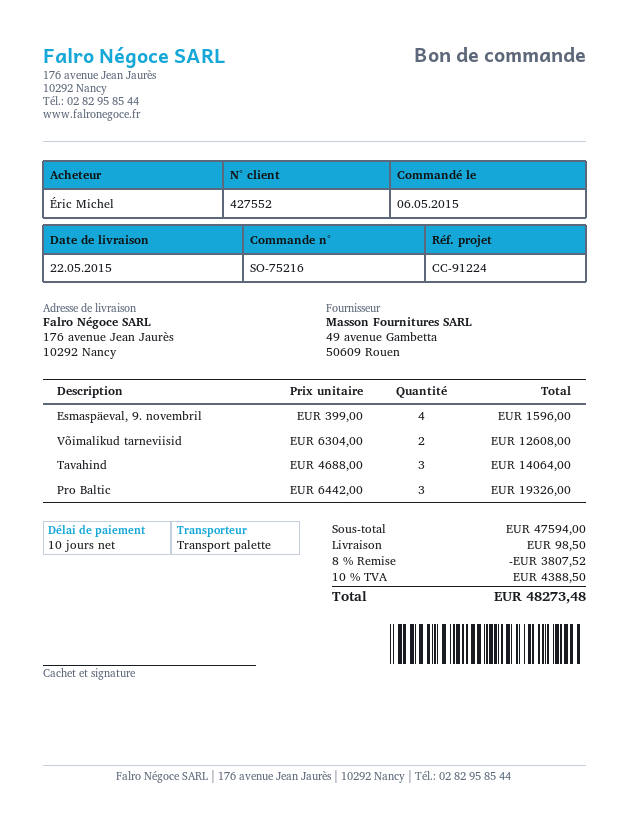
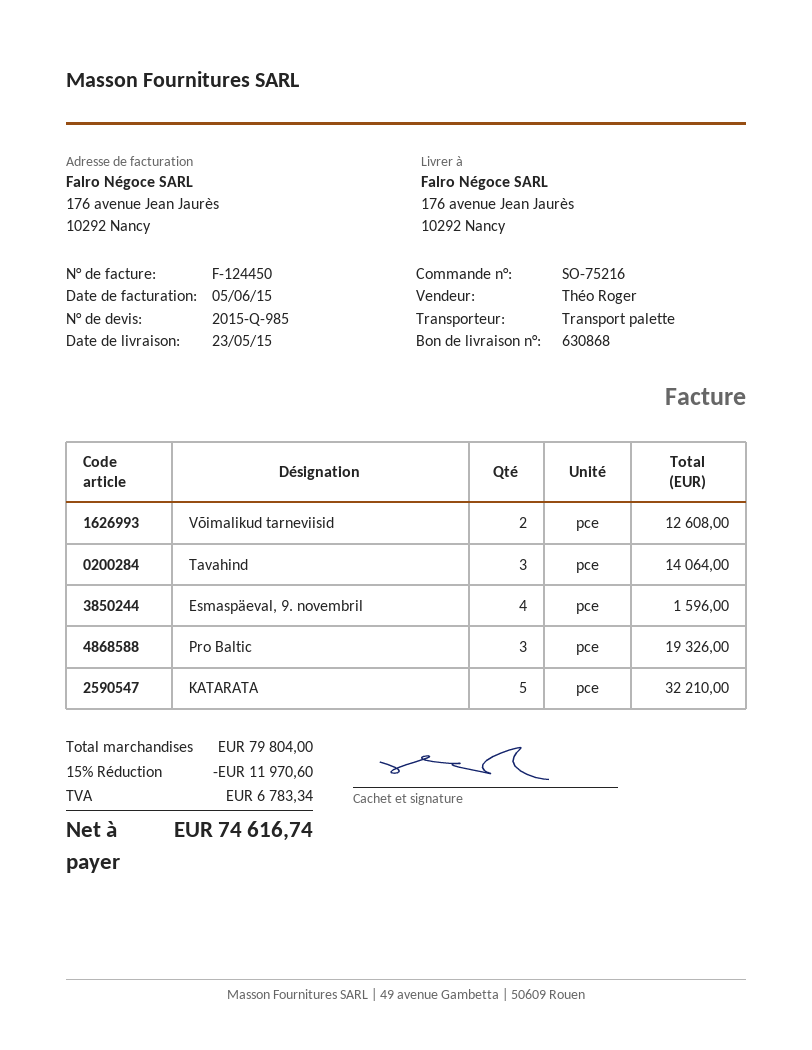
delivery date: 2015-05-22 -> 2015-05-23
KATARATA: none -> 5 for 32210.00
subtotal: 47594.00 -> 79804.00
discount: 8% = 3807.52 -> 15% = 11970.60
shipping: 98.50 -> none
tax: 4388.50 -> 6783.34
total: 48273.48 -> 74616.74

